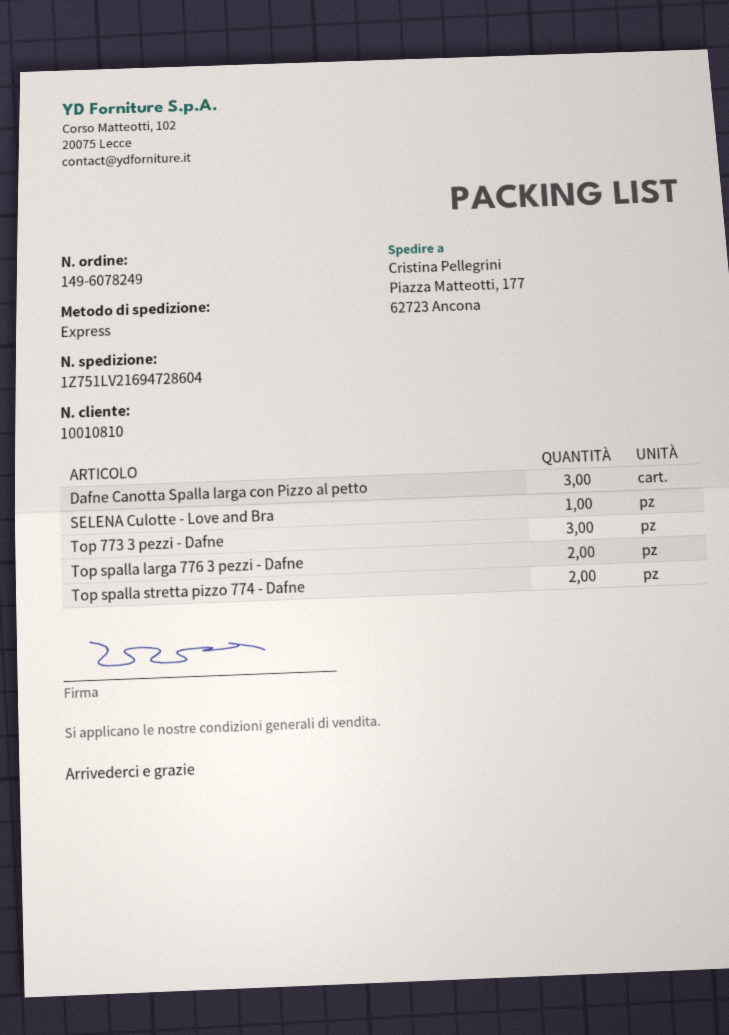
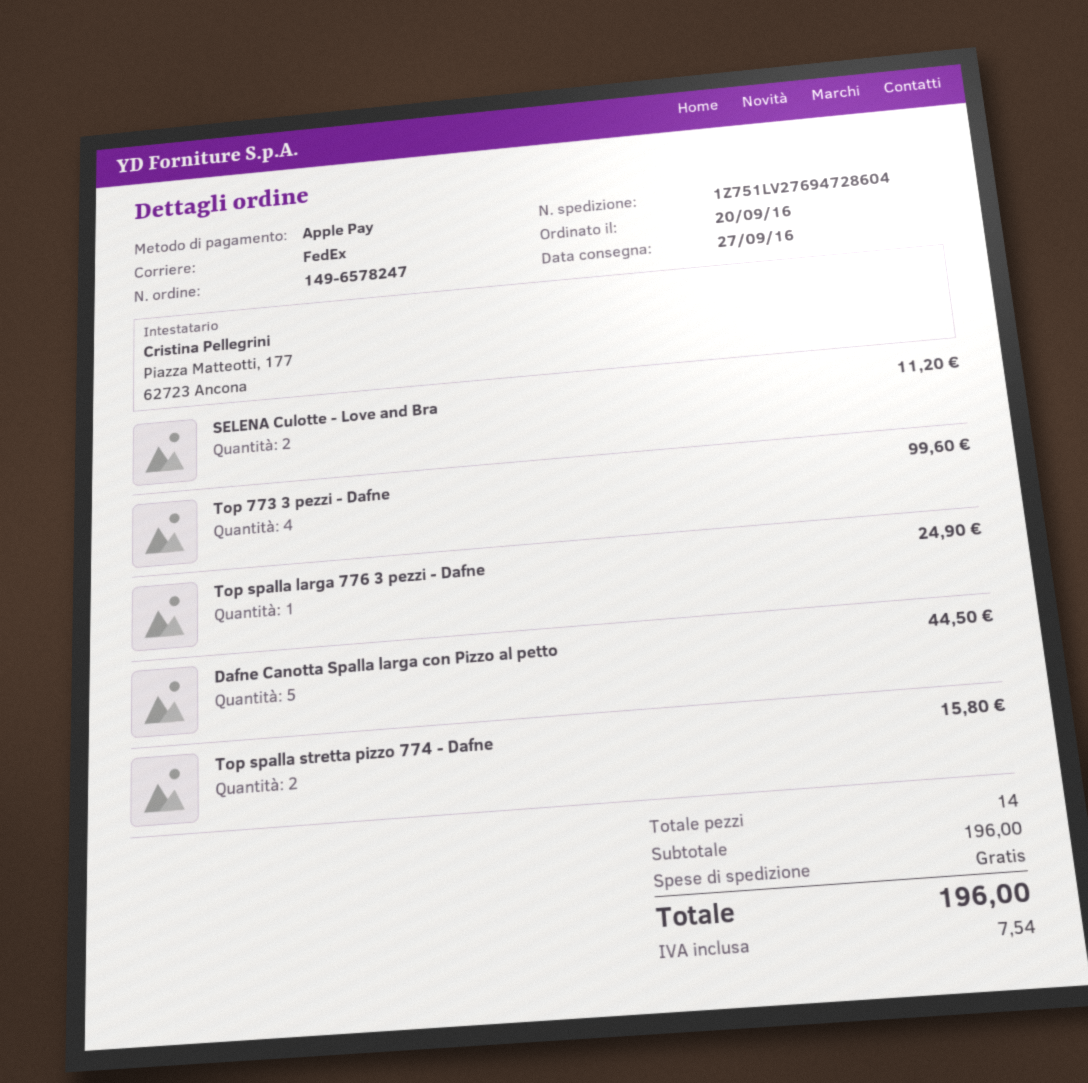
order number: 149-6078249 -> 149-6578247
shipping method: express -> FedEx
tracking number: 1Z751LV21694728604 -> 1Z751LV27694728604
Dafne Canotta Spalla larga con Pizzo al petto: 3 -> 5
SELENA Culotte - Love and Bra: 1 -> 2
Top 773 3 pezzi - Dafne: 3 -> 4
Top spalla larga 776 3 pezzi - Dafne: 2 -> 1

